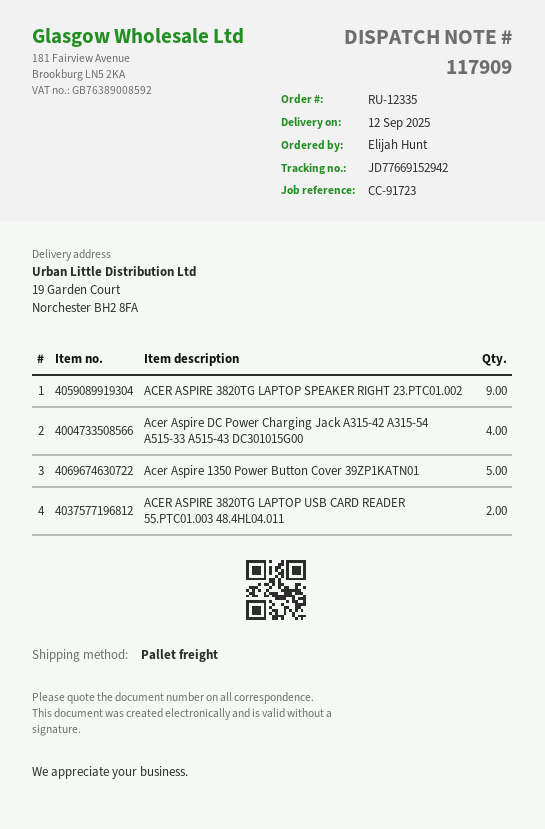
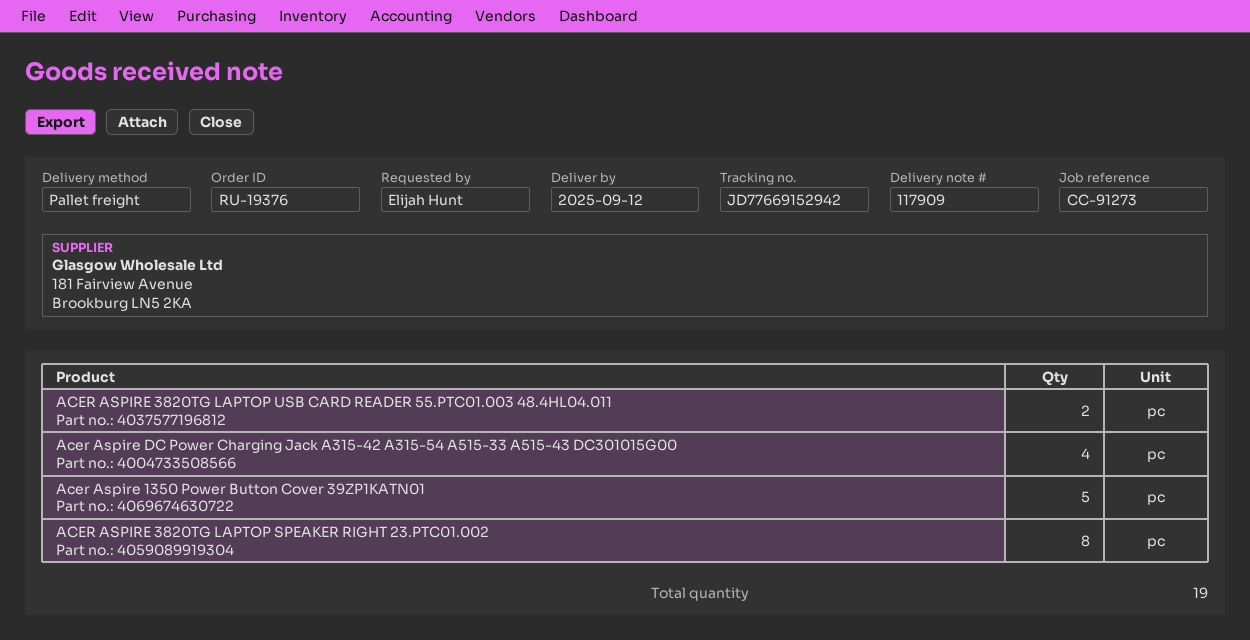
order number: RU-12335 -> RU-19376
reference: CC-91723 -> CC-91273
ACER ASPIRE 3820TG LAPTOP SPEAKER RIGHT 23.PTC01.002: 9 -> 8

